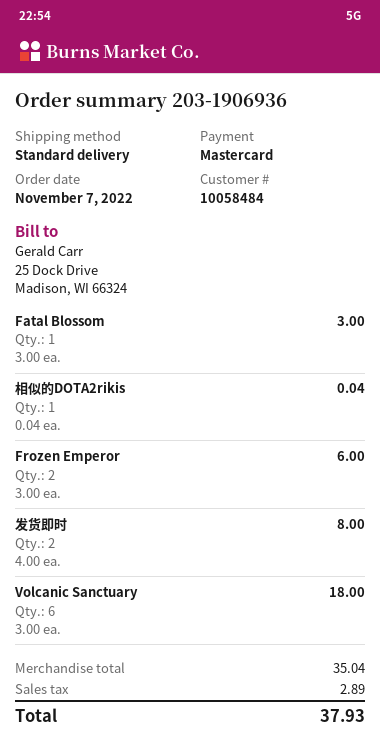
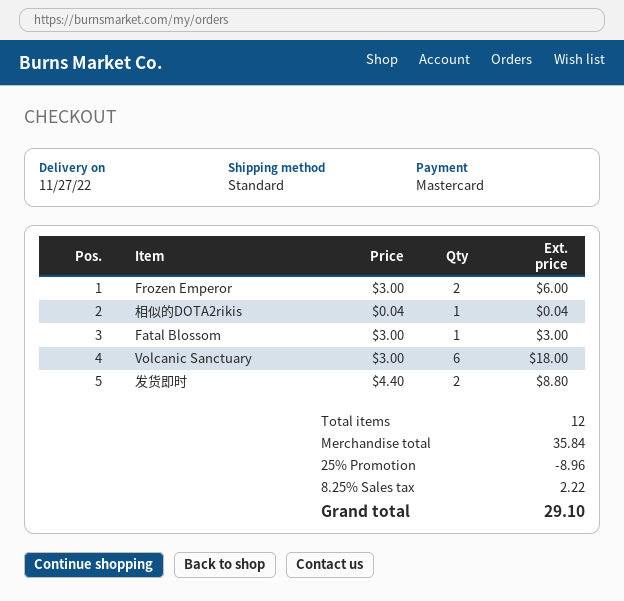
发货即时: 2 x 4.00 = 8.00 -> 2 x 4.40 = 8.80
subtotal: 35.04 -> 35.84
discount: none -> 25% = 8.96
tax: 2.89 -> 2.22
total: 37.93 -> 29.10

